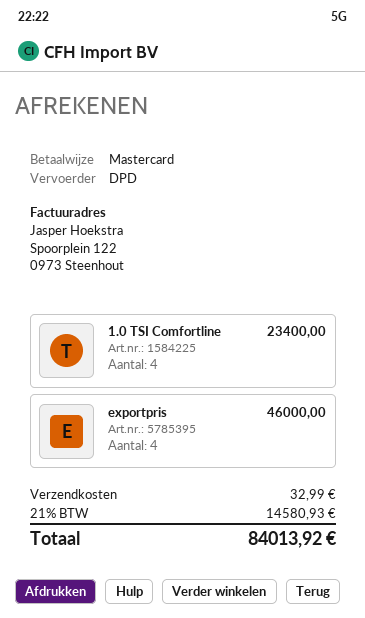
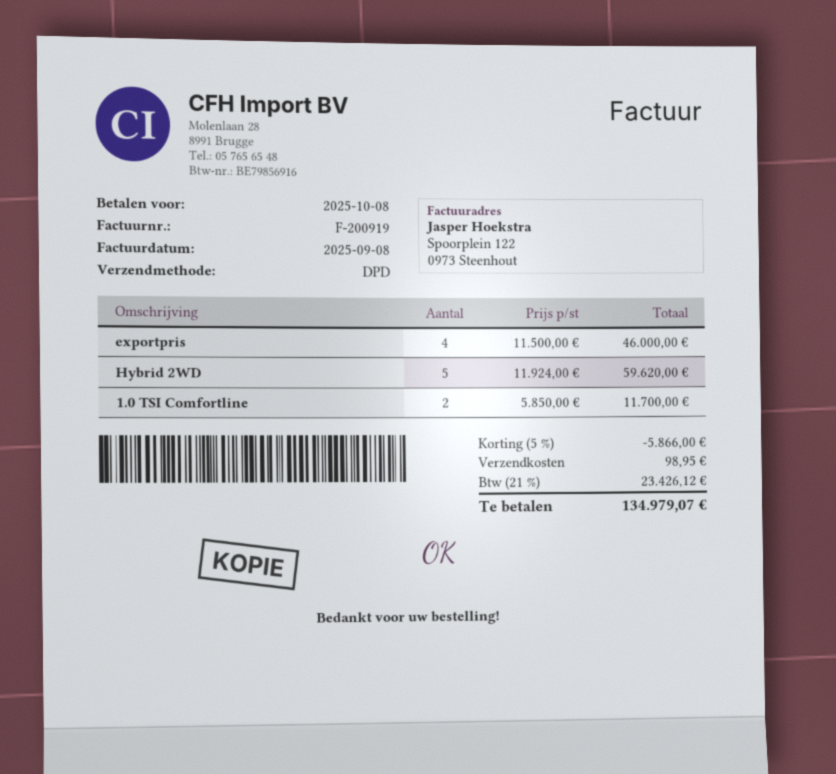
1.0 TSI Comfortline: 4 for 23400.00 -> 2 for 11700.00
Hybrid 2WD: none -> 5 for 59620.00
discount: none -> 5% = 5866.00
shipping: 32.99 -> 98.95
tax: 21% = 14580.93 -> 21% = 23426.12
total: 84013.92 -> 134979.07

